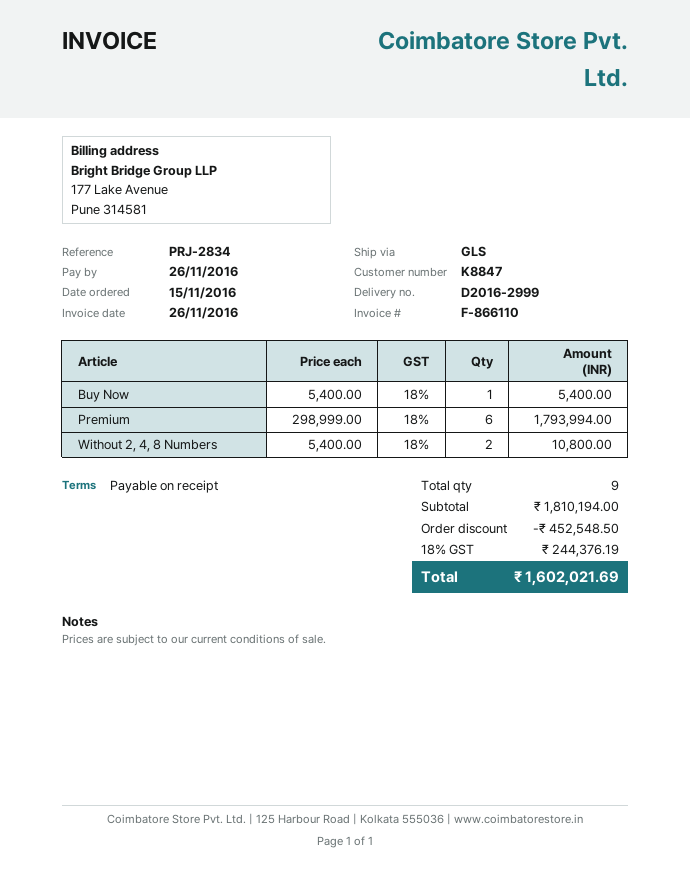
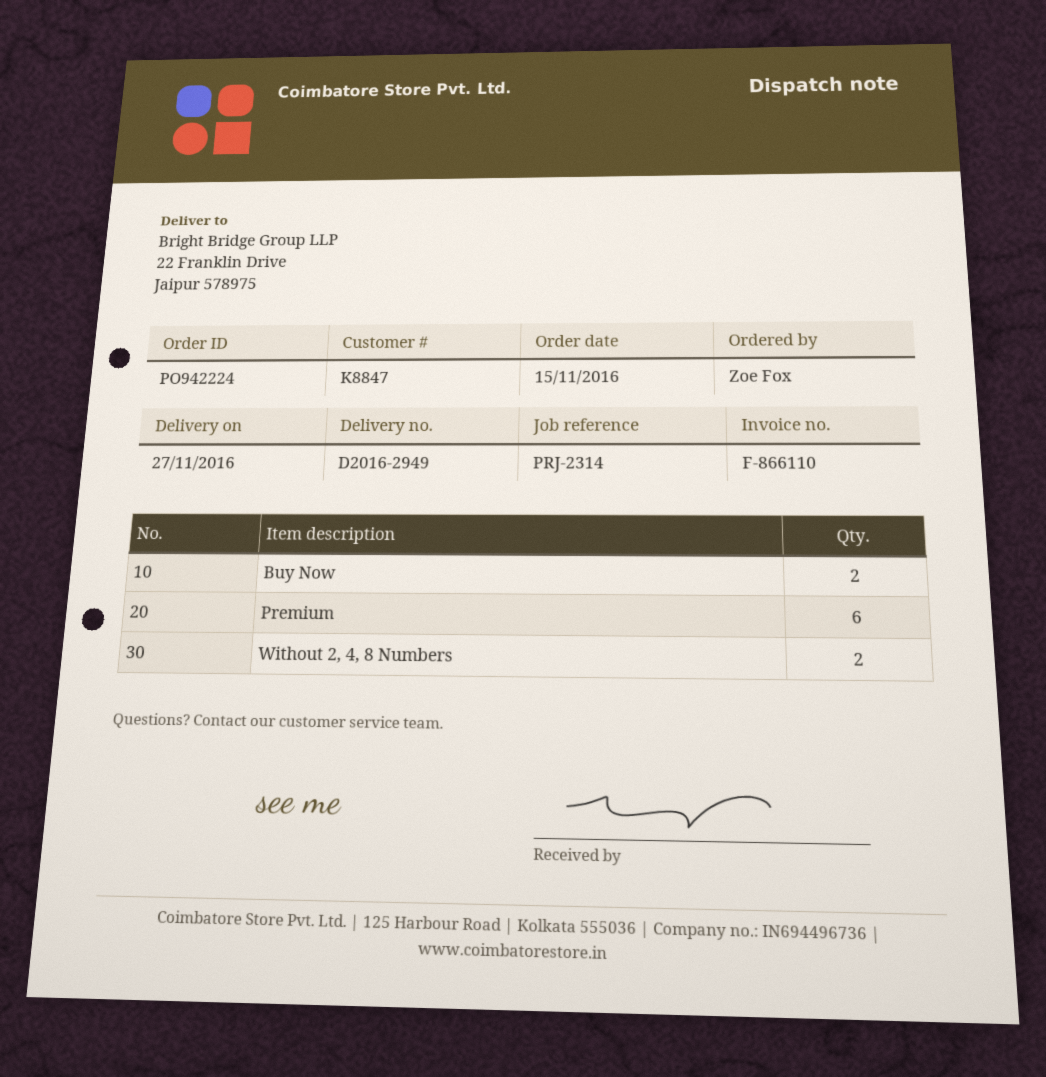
delivery note number: D2016-2999 -> D2016-2949
reference: PRJ-2834 -> PRJ-2314
Buy Now: 1 -> 2

